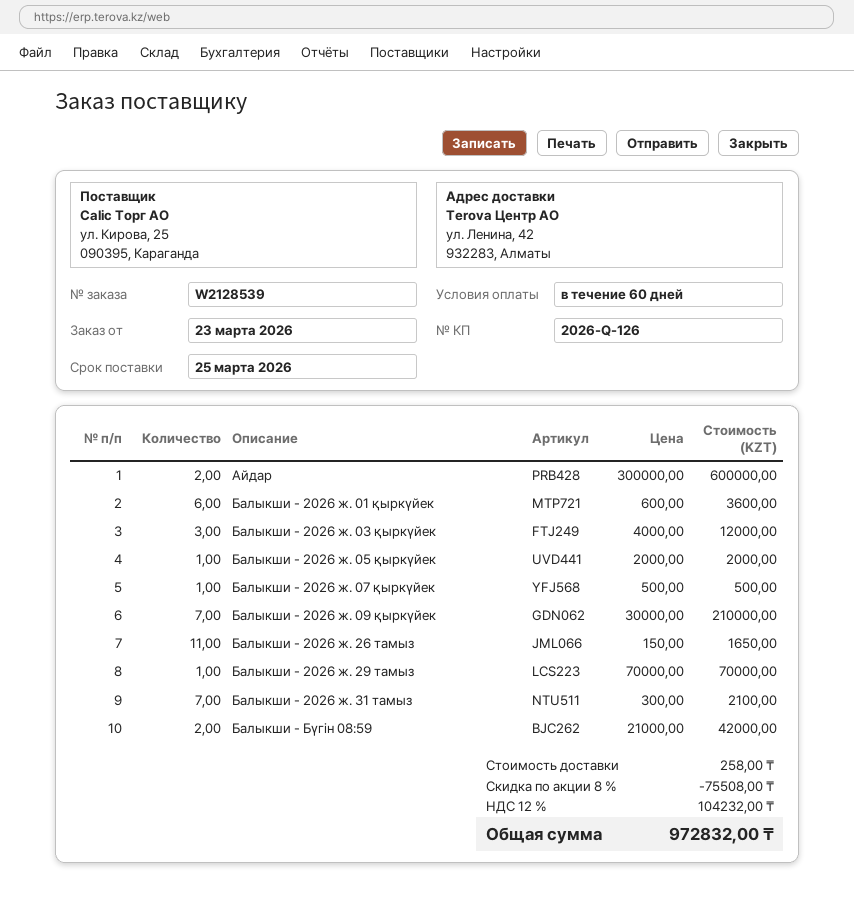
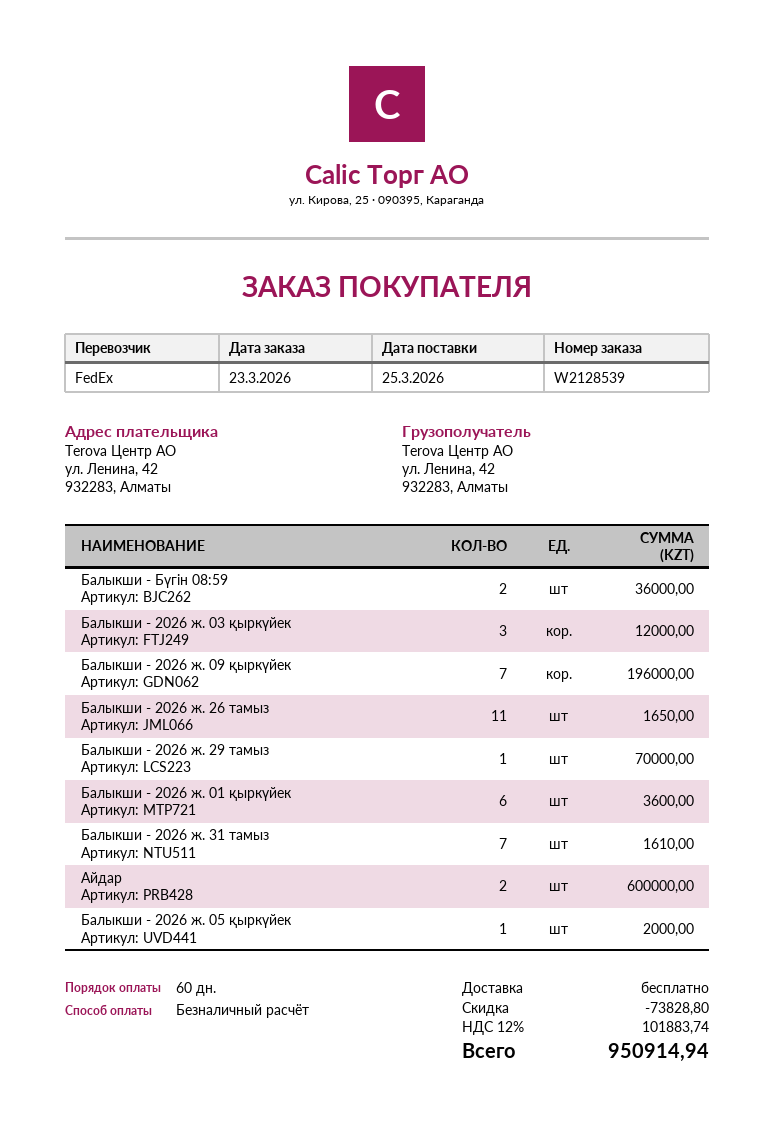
Балыкши - 2026 ж. 07 қыркүйек: 1 for 500.00 -> none
Балыкши - 2026 ж. 09 қыркүйек: 7 for 210000.00 -> 7 for 196000.00
Балыкши - 2026 ж. 31 тамыз: 7 for 2100.00 -> 7 for 1610.00
Балыкши - Бүгін 08:59: 2 for 42000.00 -> 2 for 36000.00
discount: 75508.00 -> 73828.80
shipping: 258.00 -> 0.00
tax: 12% = 104232.00 -> 12% = 101883.74
total: 972832.00 -> 950914.94

